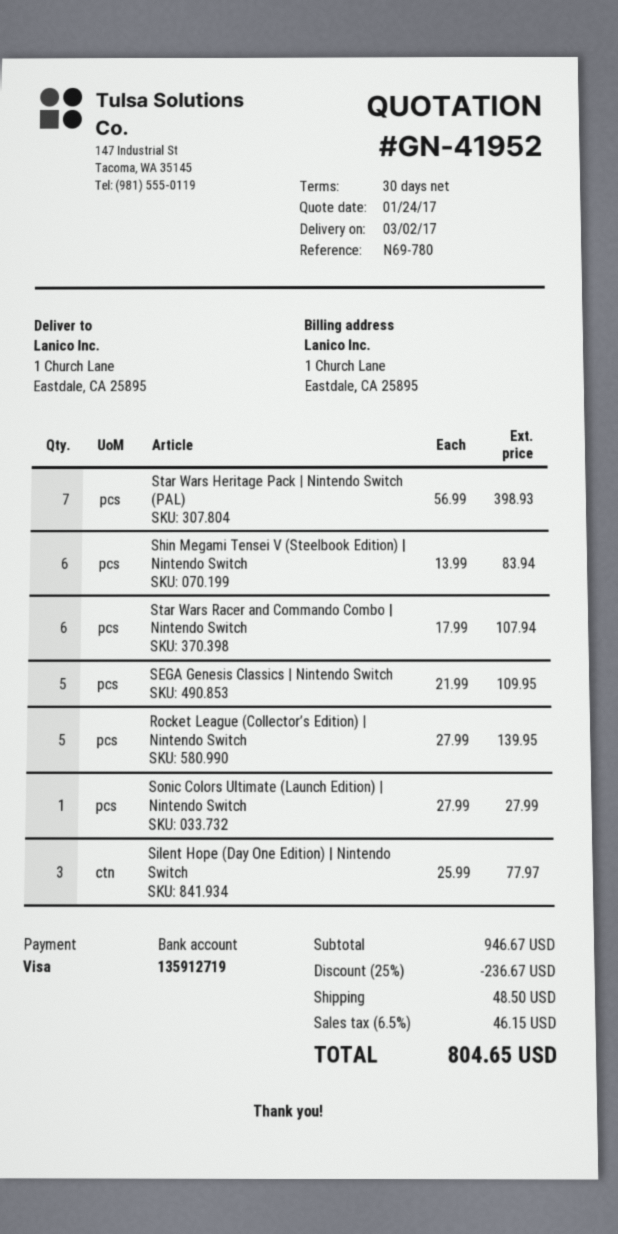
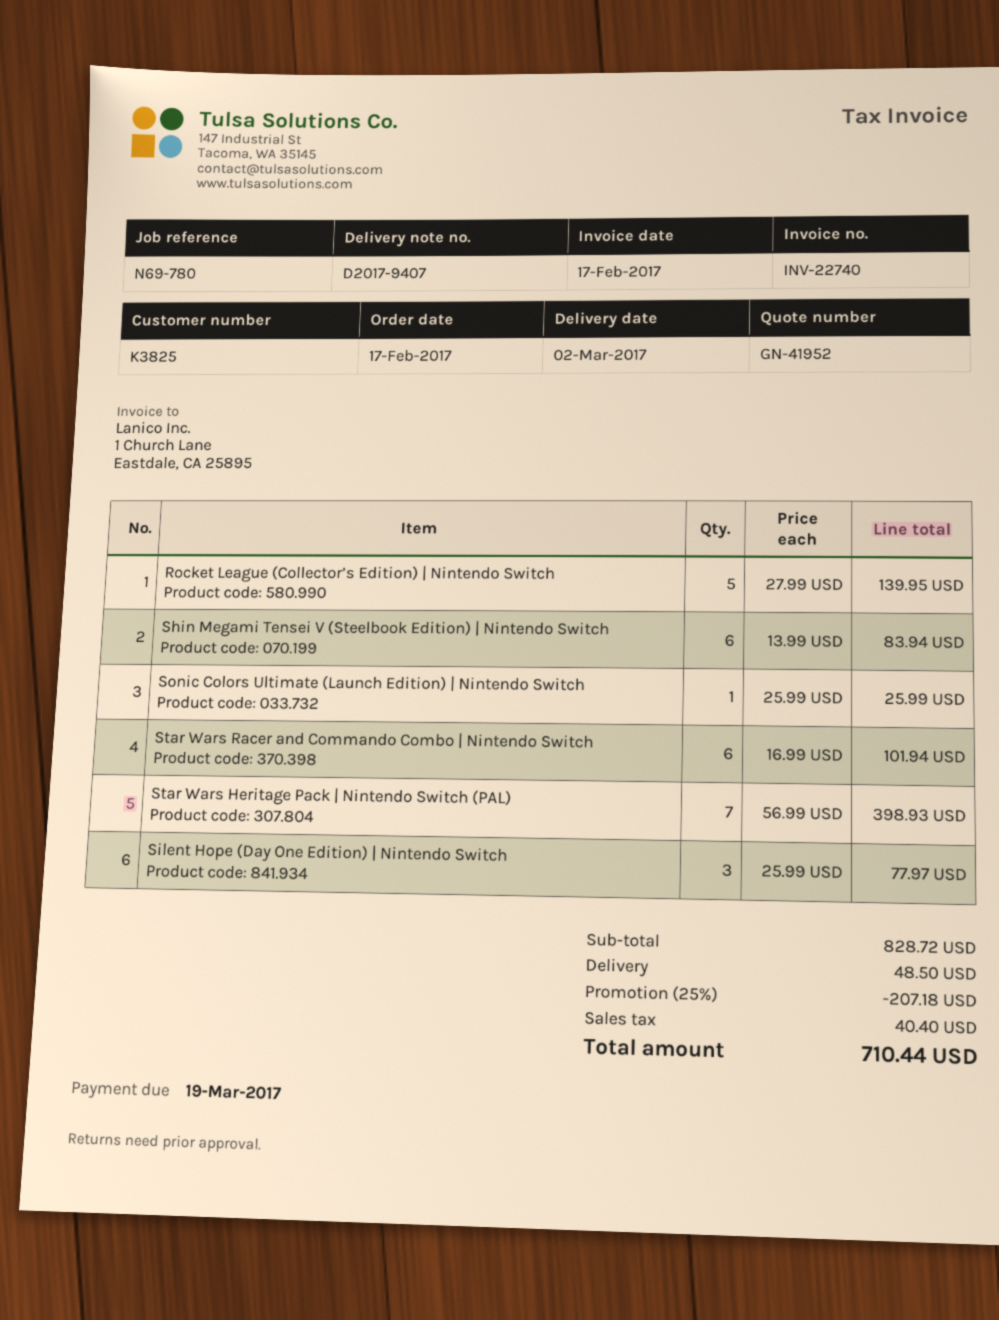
Star Wars Racer and Commando Combo | Nintendo Switch: 6 x 17.99 = 107.94 -> 6 x 16.99 = 101.94
SEGA Genesis Classics | Nintendo Switch: 5 x 21.99 = 109.95 -> none
Sonic Colors Ultimate (Launch Edition) | Nintendo Switch: 1 x 27.99 = 27.99 -> 1 x 25.99 = 25.99
subtotal: 946.67 -> 828.72
discount: 25% = 236.67 -> 25% = 207.18
tax: 46.15 -> 40.40
total: 804.65 -> 710.44

